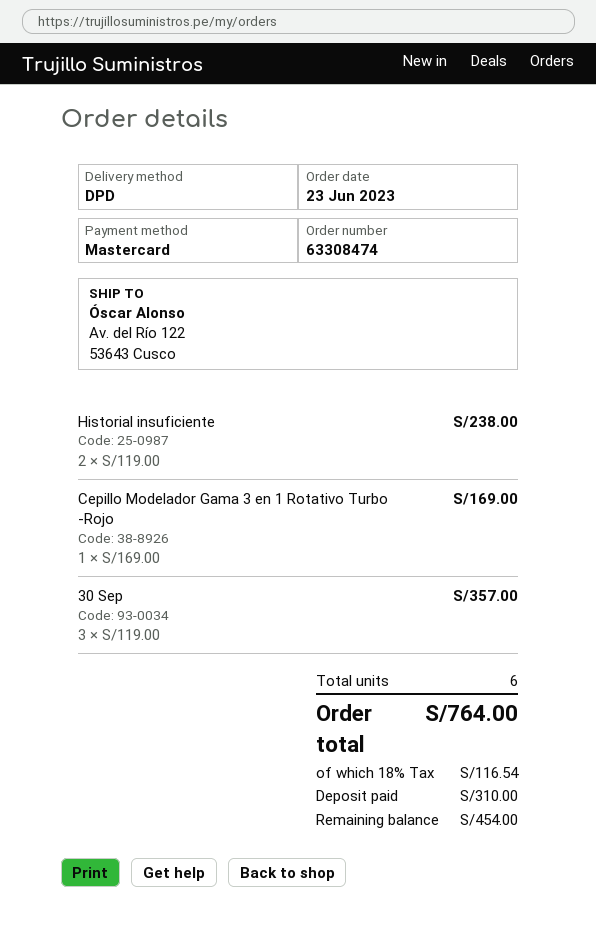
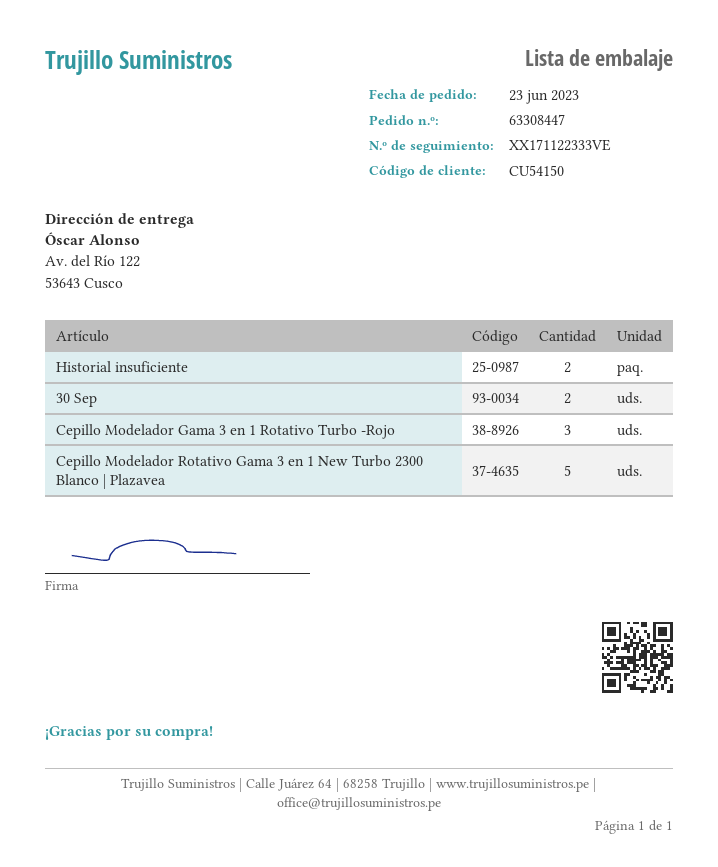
order number: 63308474 -> 63308447
Cepillo Modelador Gama 3 en 1 Rotativo Turbo -Rojo: 1 -> 3
30 Sep: 3 -> 2
Cepillo Modelador Rotativo Gama 3 en 1 New Turbo 2300 Blanco | Plazavea: none -> 5

